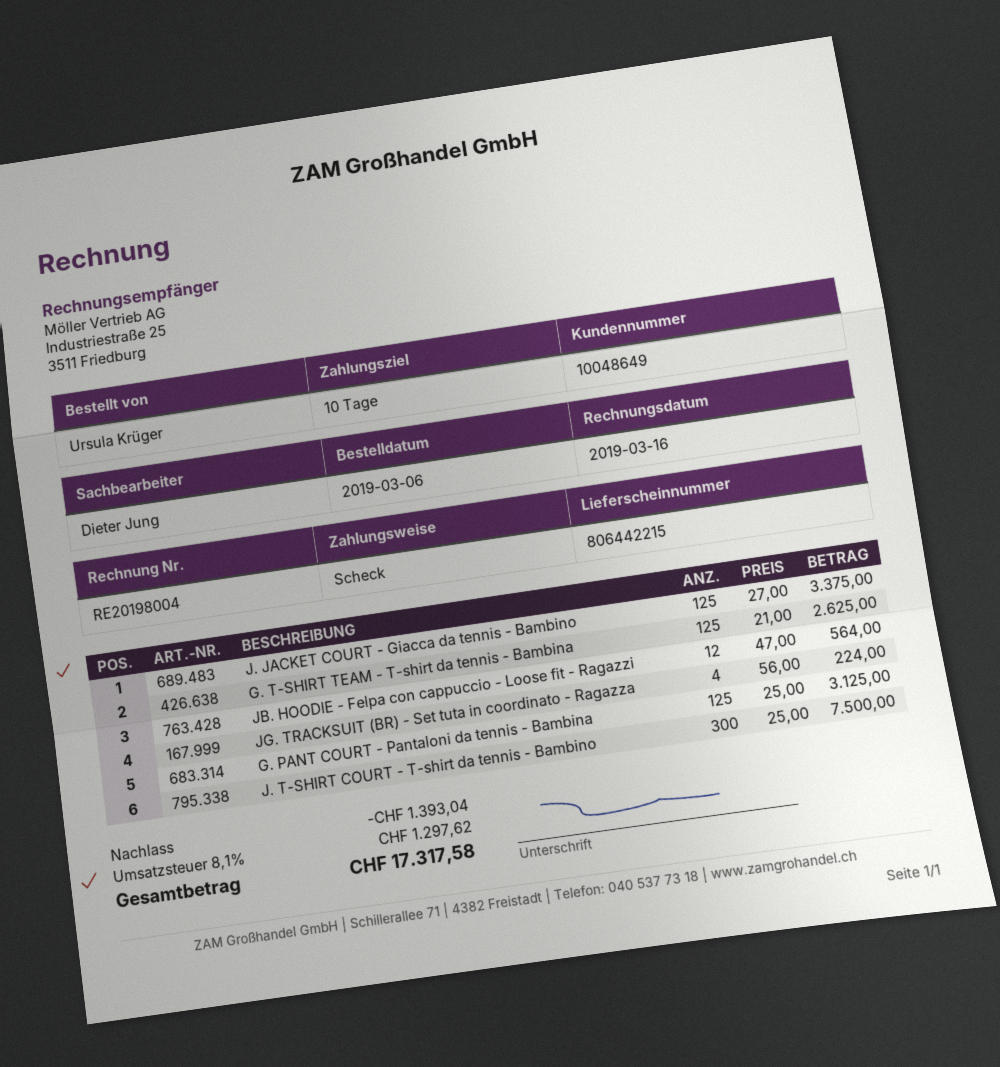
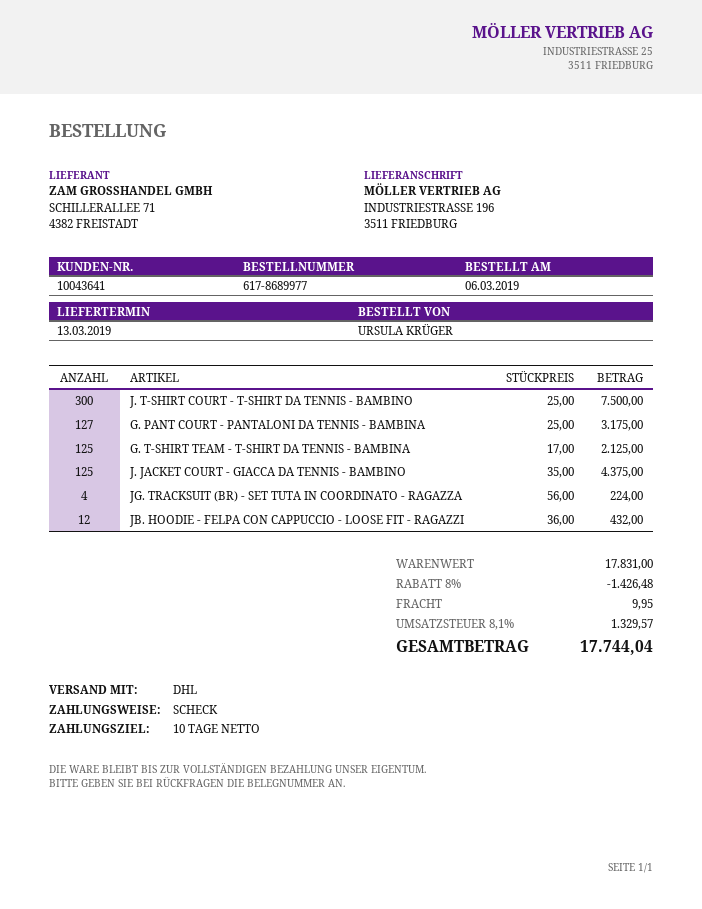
customer number: 10048649 -> 10043641
J. JACKET COURT - Giacca da tennis - Bambino: 125 x 27.00 = 3375.00 -> 125 x 35.00 = 4375.00
G. T-SHIRT TEAM - T-shirt da tennis - Bambina: 125 x 21.00 = 2625.00 -> 125 x 17.00 = 2125.00
JB. HOODIE - Felpa con cappuccio - Loose fit - Ragazzi: 12 x 47.00 = 564.00 -> 12 x 36.00 = 432.00
G. PANT COURT - Pantaloni da tennis - Bambina: 125 x 25.00 = 3125.00 -> 127 x 25.00 = 3175.00
discount: 1393.04 -> 1426.48
shipping: none -> 9.95
tax: 8.1% = 1297.62 -> 8.1% = 1329.57
total: 17317.58 -> 17744.04

